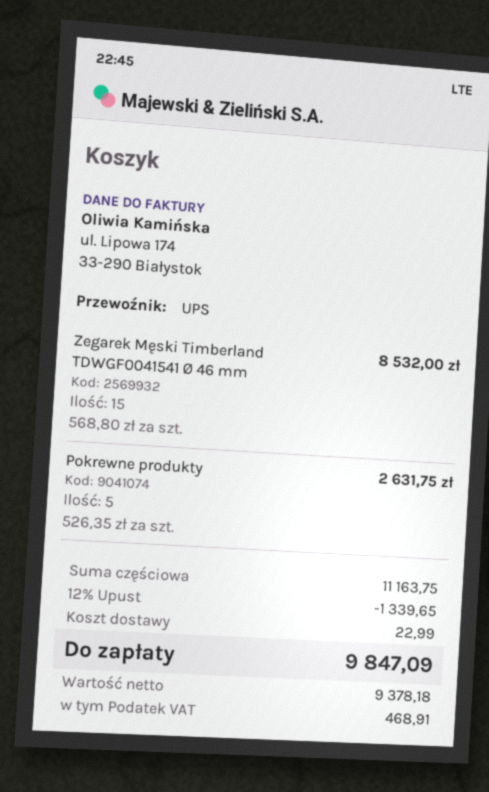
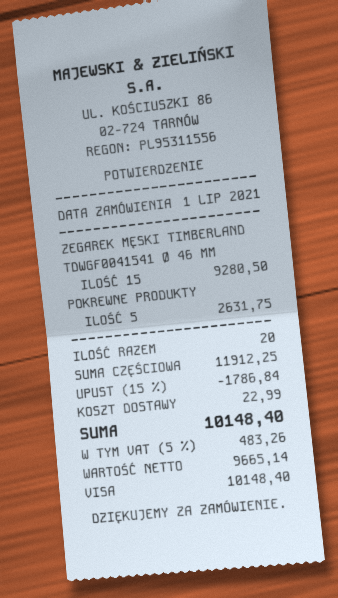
Zegarek Męski Timberland TDWGF0041541 Ø 46 mm: 15 for 8532.00 -> 15 for 9280.50
subtotal: 11163.75 -> 11912.25
discount: 12% = 1339.65 -> 15% = 1786.84
net: 9378.18 -> 9665.14
tax: 468.91 -> 483.26
total: 9847.09 -> 10148.40

